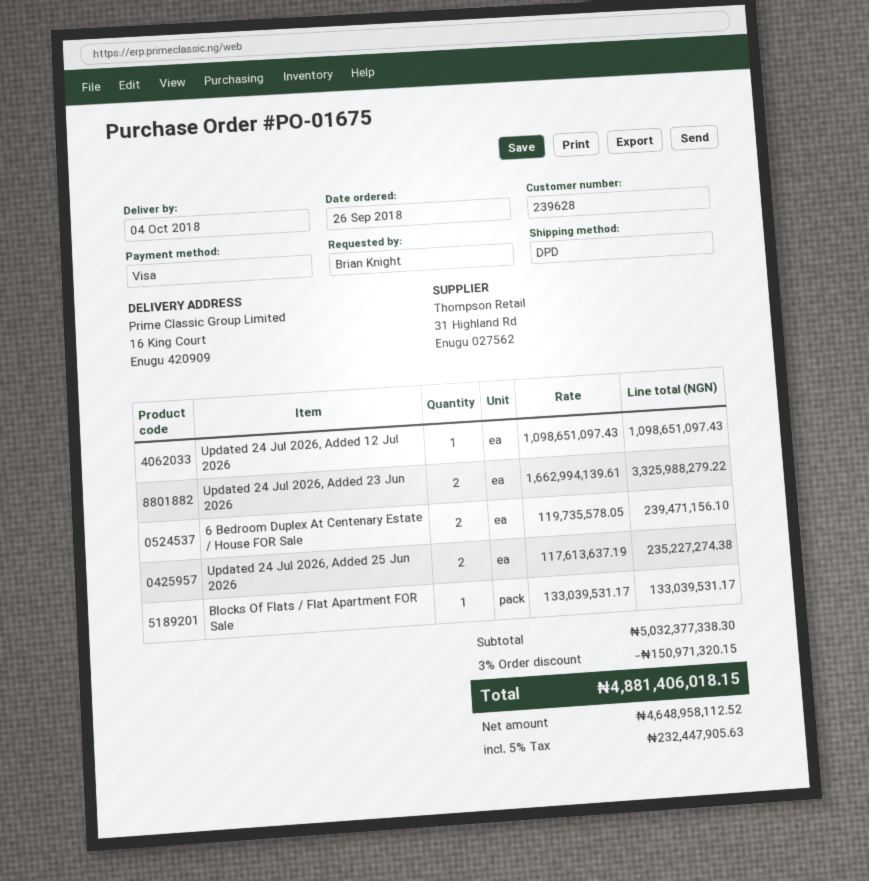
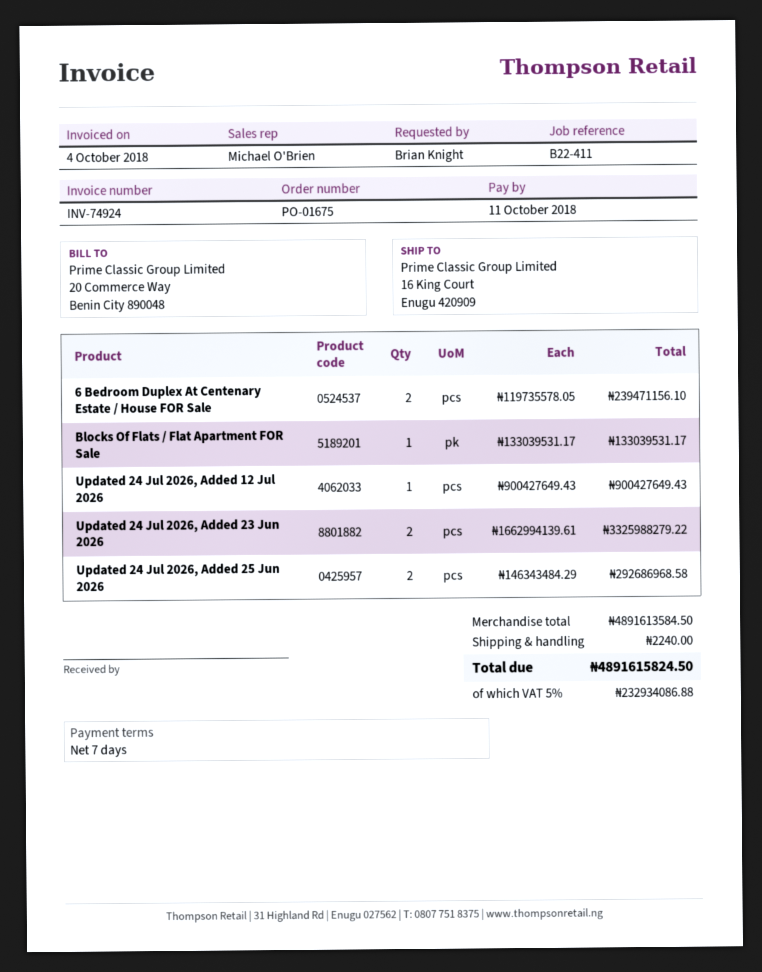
Updated 24 Jul 2026, Added 12 Jul 2026: 1 x 1098651097.43 = 1098651097.43 -> 1 x 900427649.43 = 900427649.43
Updated 24 Jul 2026, Added 25 Jun 2026: 2 x 117613637.19 = 235227274.38 -> 2 x 146343484.29 = 292686968.58
subtotal: 5032377338.30 -> 4891613584.50
discount: 3% = 150971320.15 -> none
shipping: none -> 2240.00
tax: 5% = 232447905.63 -> 5% = 232934086.88
total: 4881406018.15 -> 4891615824.50

